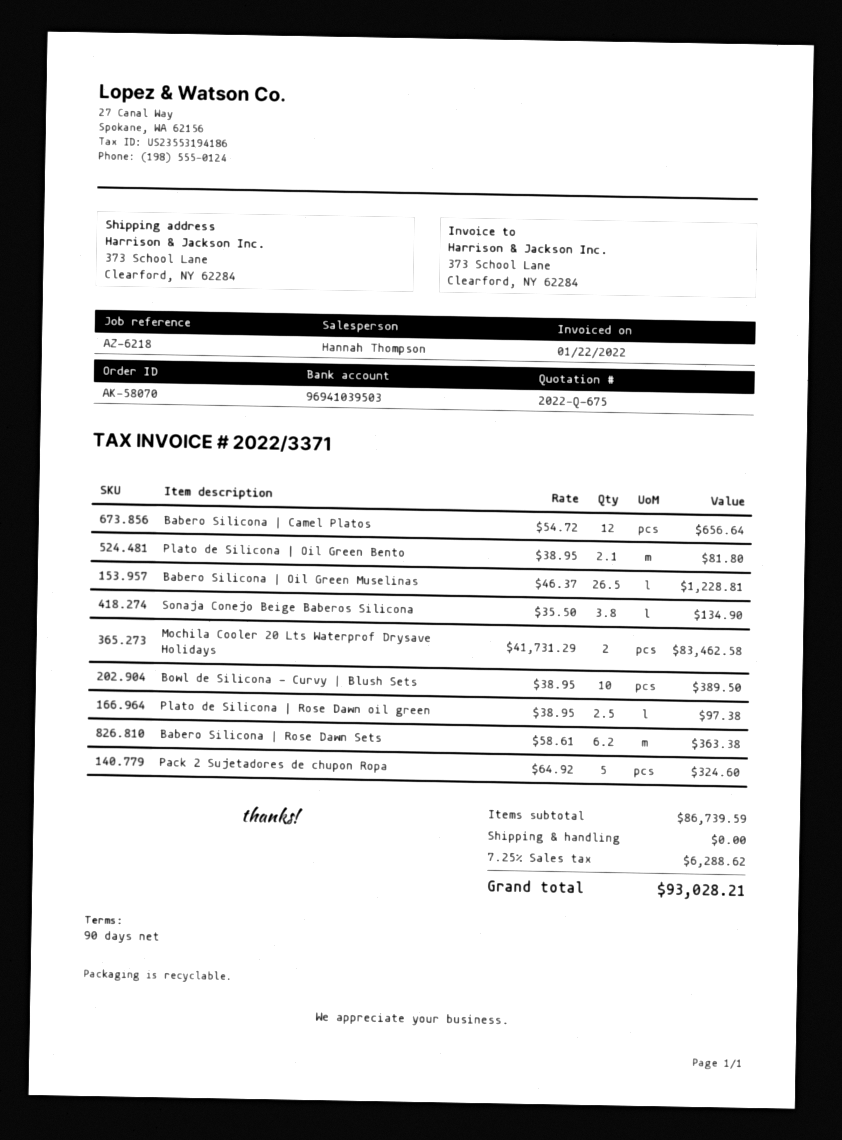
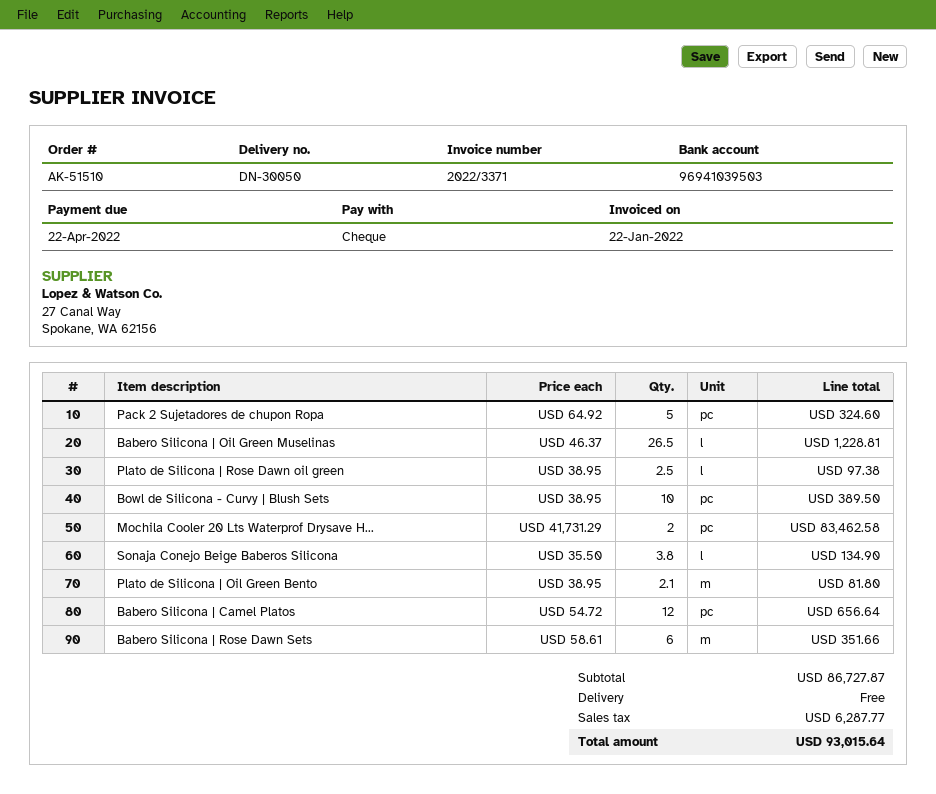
order number: AK-58070 -> AK-51510
Babero Silicona | Rose Dawn Sets: 6.2 x 58.61 = 363.38 -> 6 x 58.61 = 351.66
subtotal: 86739.59 -> 86727.87
tax: 6288.62 -> 6287.77
total: 93028.21 -> 93015.64

